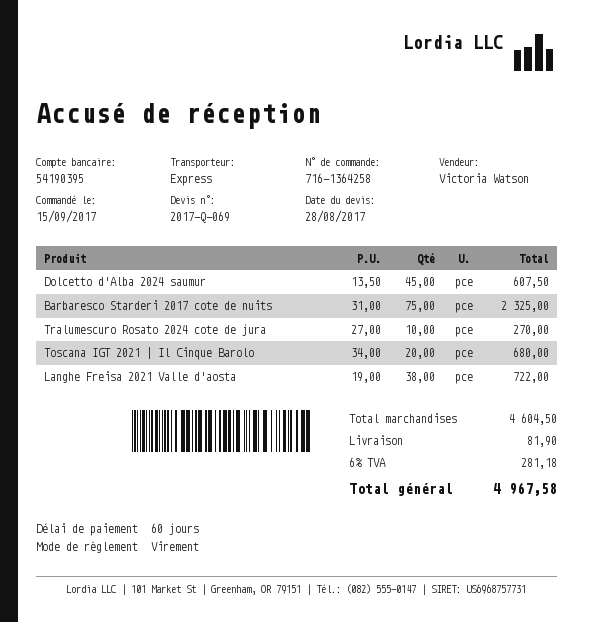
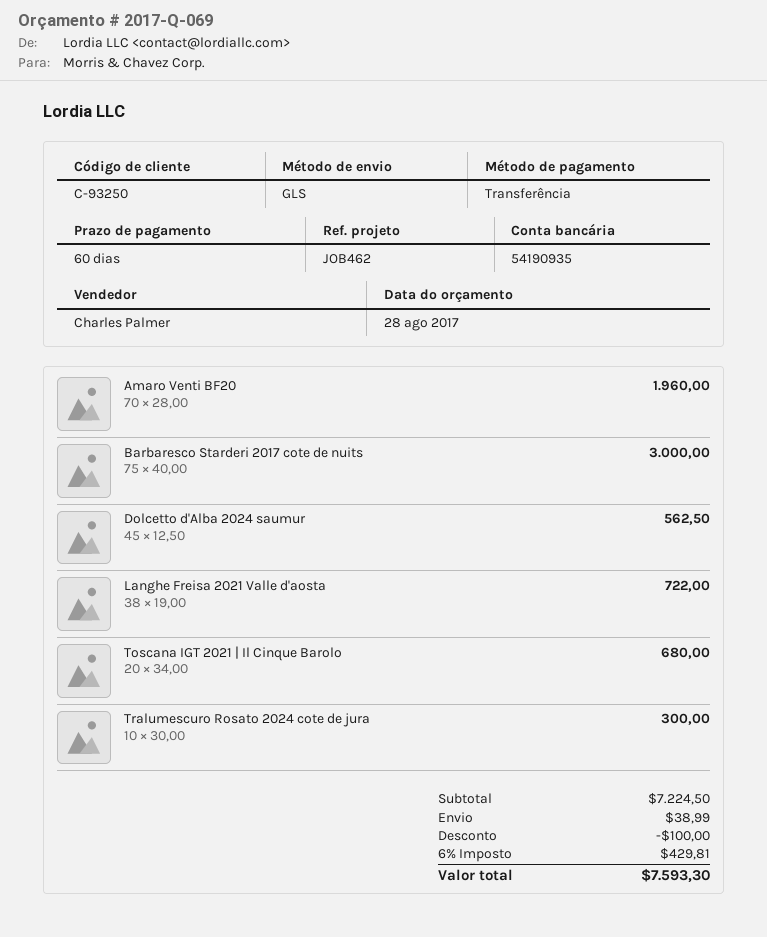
sales rep: Victoria Watson -> Charles Palmer
bank account: 54190395 -> 54190935
shipping method: express -> GLS
Dolcetto d'Alba 2024 saumur: 45 x 13.50 = 607.50 -> 45 x 12.50 = 562.50
Barbaresco Starderi 2017 cote de nuits: 75 x 31.00 = 2325.00 -> 75 x 40.00 = 3000.00
Tralumescuro Rosato 2024 cote de jura: 10 x 27.00 = 270.00 -> 10 x 30.00 = 300.00
Amaro Venti BF20: none -> 70 x 28.00 = 1960.00
subtotal: 4604.50 -> 7224.50
discount: none -> 100.00
shipping: 81.90 -> 38.99
tax: 6% = 281.18 -> 6% = 429.81
total: 4967.58 -> 7593.30

